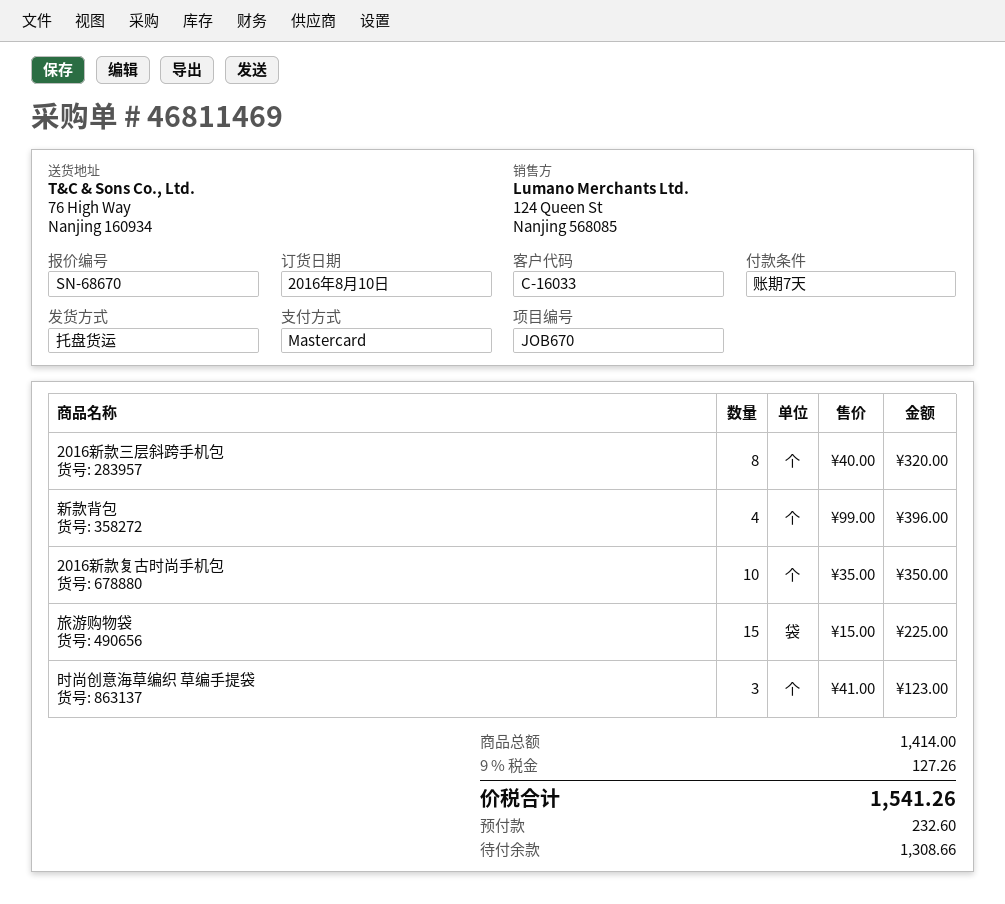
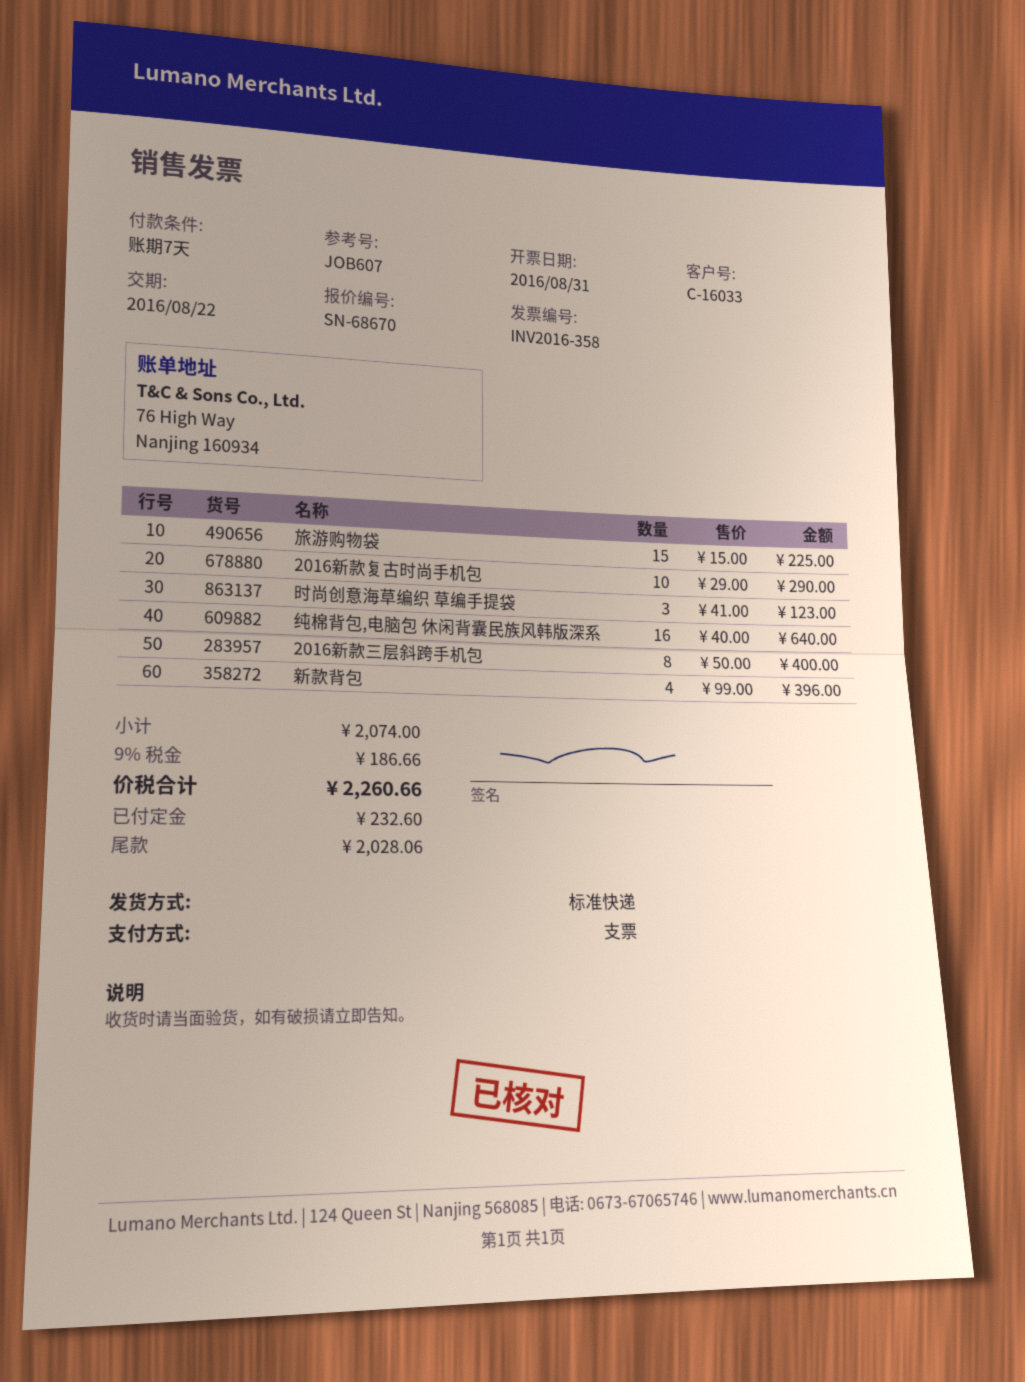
reference: JOB670 -> JOB607
payment method: Mastercard -> cheque
shipping method: pallet freight -> standard
2016新款三层斜跨手机包: 8 x 40.00 = 320.00 -> 8 x 50.00 = 400.00
2016新款复古时尚手机包: 10 x 35.00 = 350.00 -> 10 x 29.00 = 290.00
纯棉背包,电脑包 休闲背囊民族风韩版深系: none -> 16 x 40.00 = 640.00
subtotal: 1414.00 -> 2074.00
tax: 9% = 127.26 -> 9% = 186.66
total: 1541.26 -> 2260.66
balance: 1308.66 -> 2028.06

